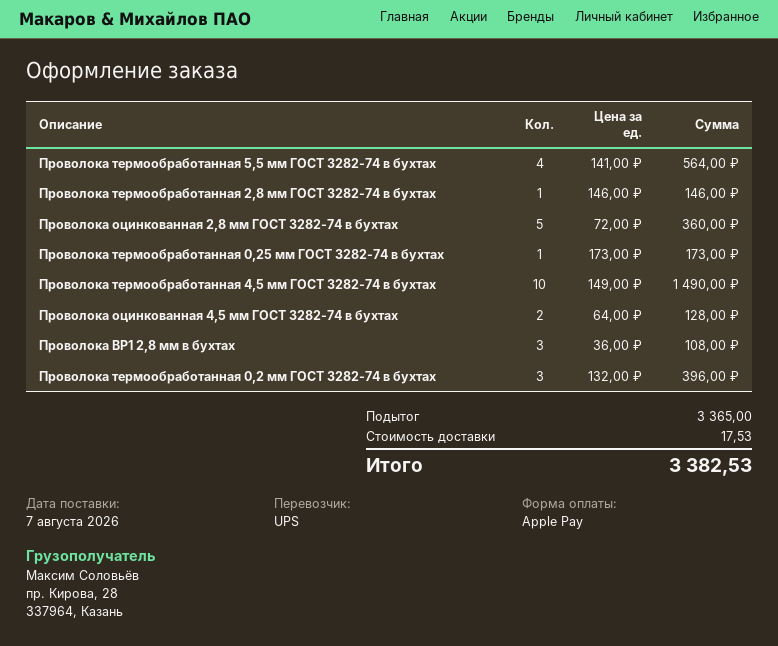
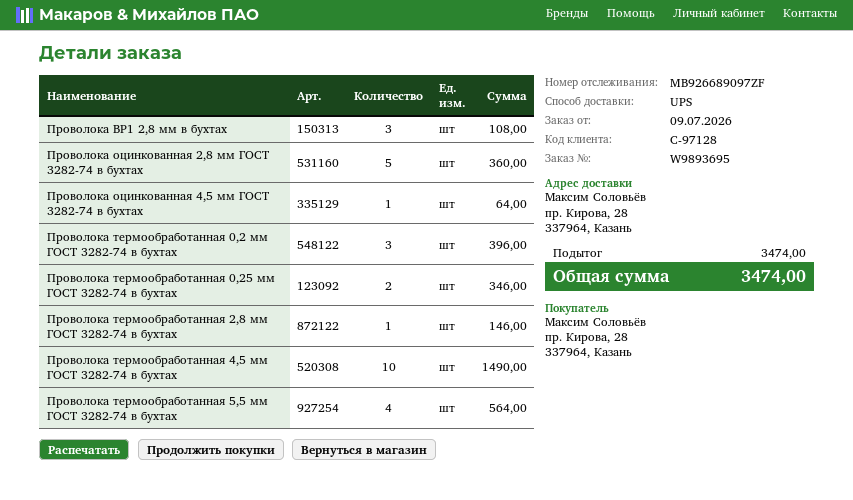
Проволока термообработанная 0,25 мм ГОСТ 3282-74 в бухтах: 1 for 173.00 -> 2 for 346.00
Проволока оцинкованная 4,5 мм ГОСТ 3282-74 в бухтах: 2 for 128.00 -> 1 for 64.00
subtotal: 3365.00 -> 3474.00
shipping: 17.53 -> none
total: 3382.53 -> 3474.00

